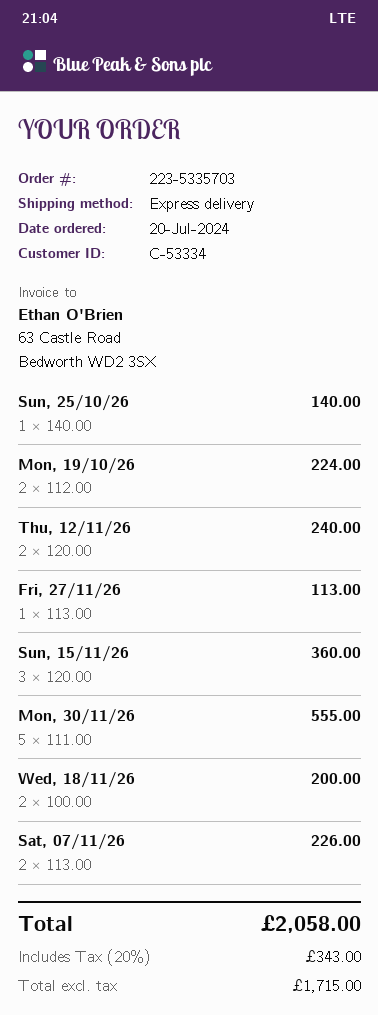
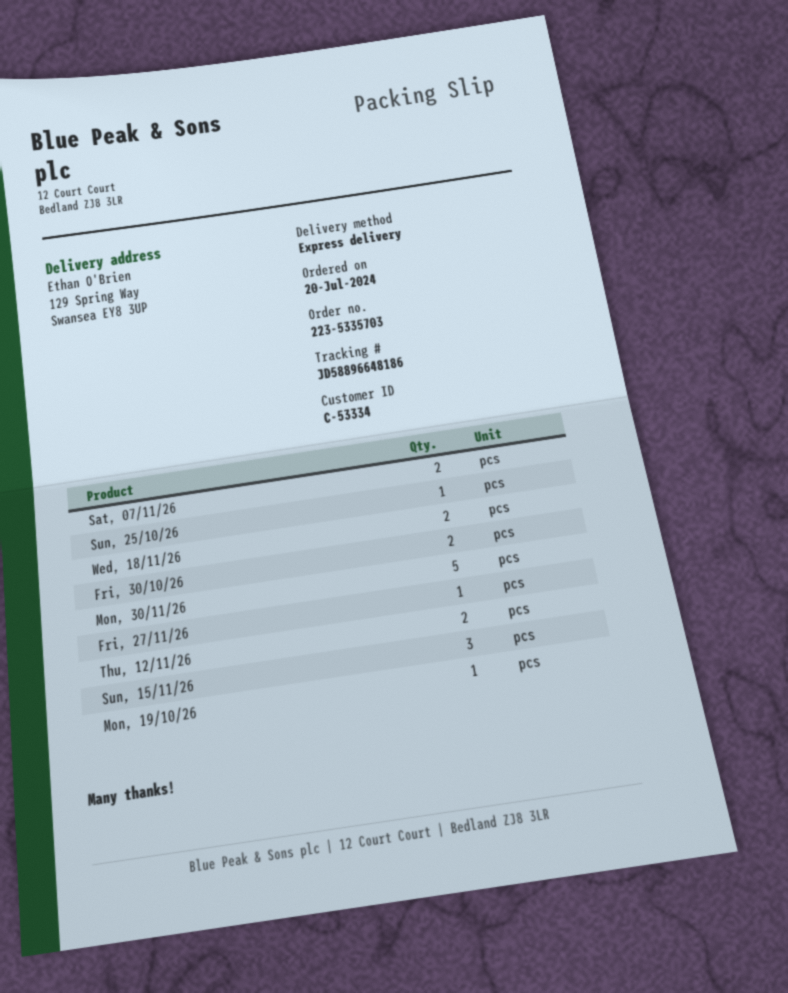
Mon, 19/10/26: 2 -> 1
Fri, 30/10/26: none -> 2

